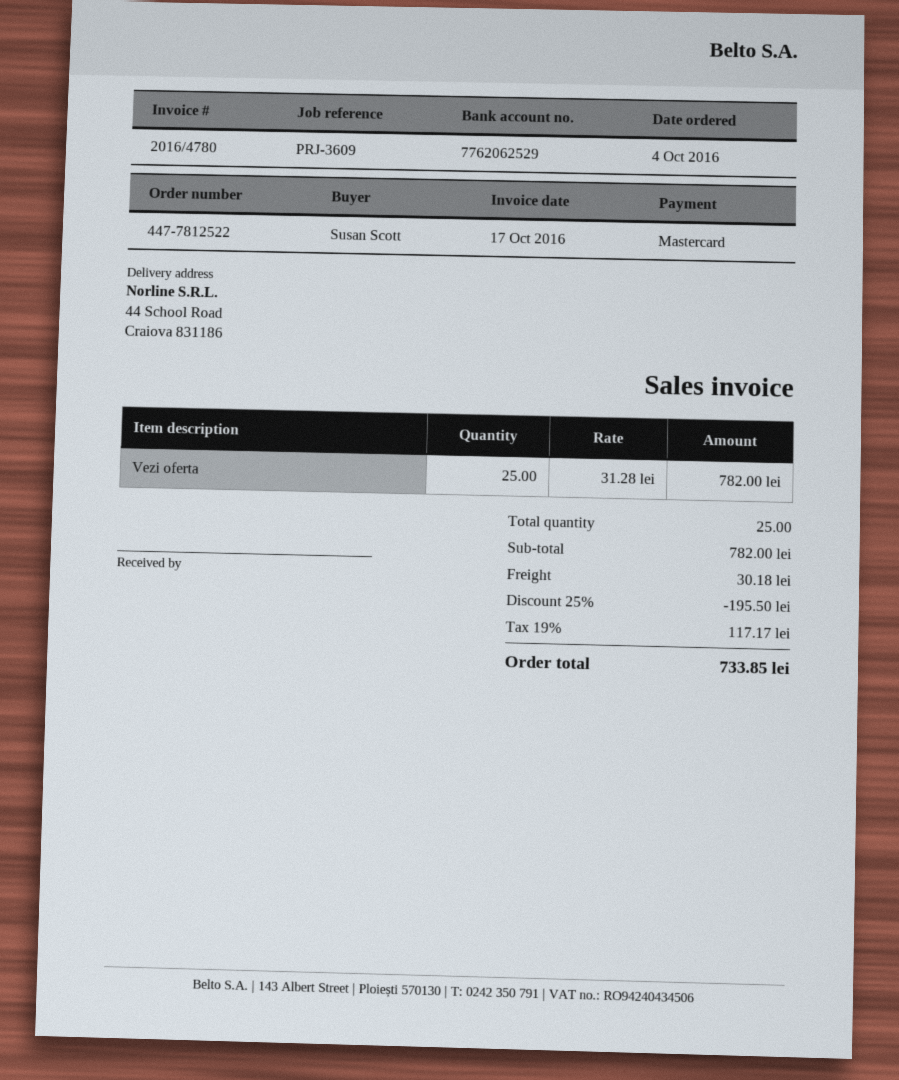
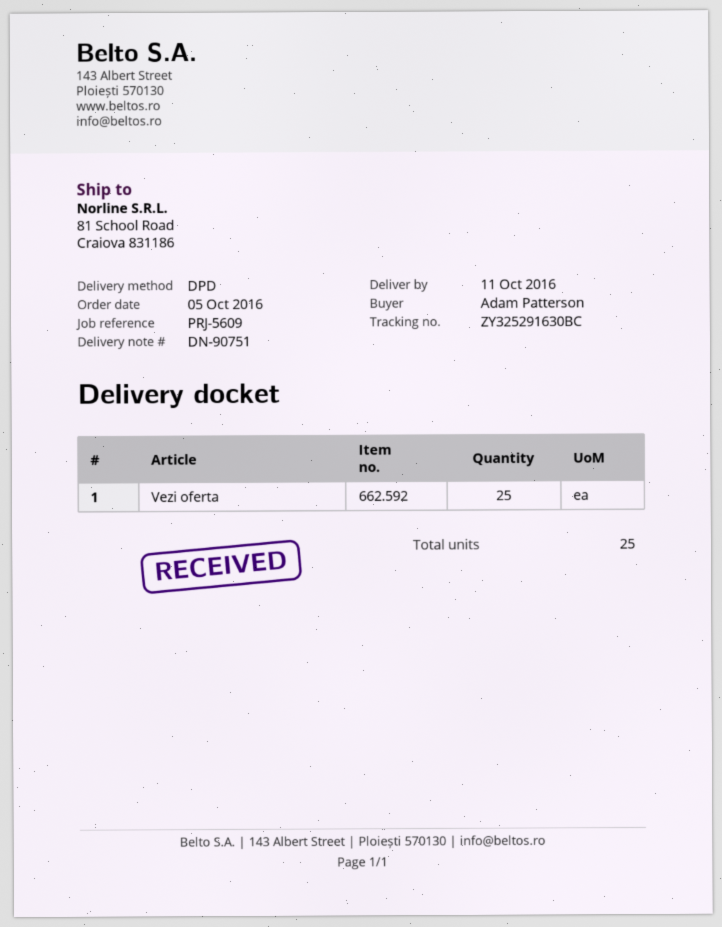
order date: 2016-10-04 -> 2016-10-05
reference: PRJ-3609 -> PRJ-5609
ordered by: Susan Scott -> Adam Patterson
ship to: 44 School Road, Craiova 831186 -> 81 School Road, Craiova 831186

